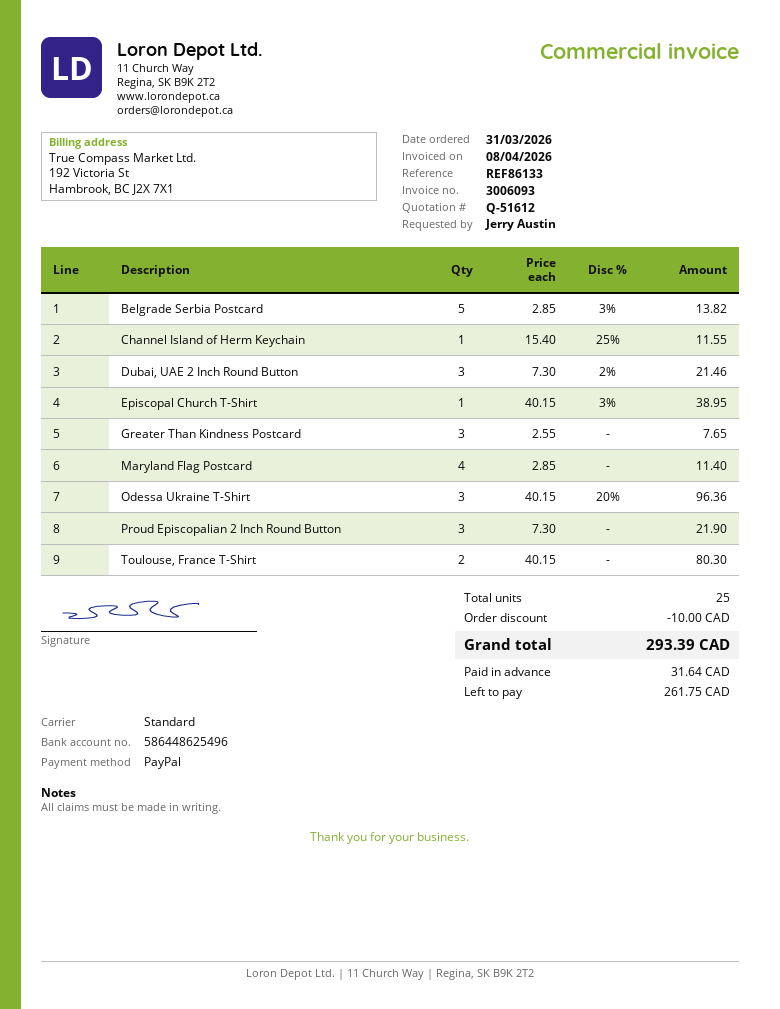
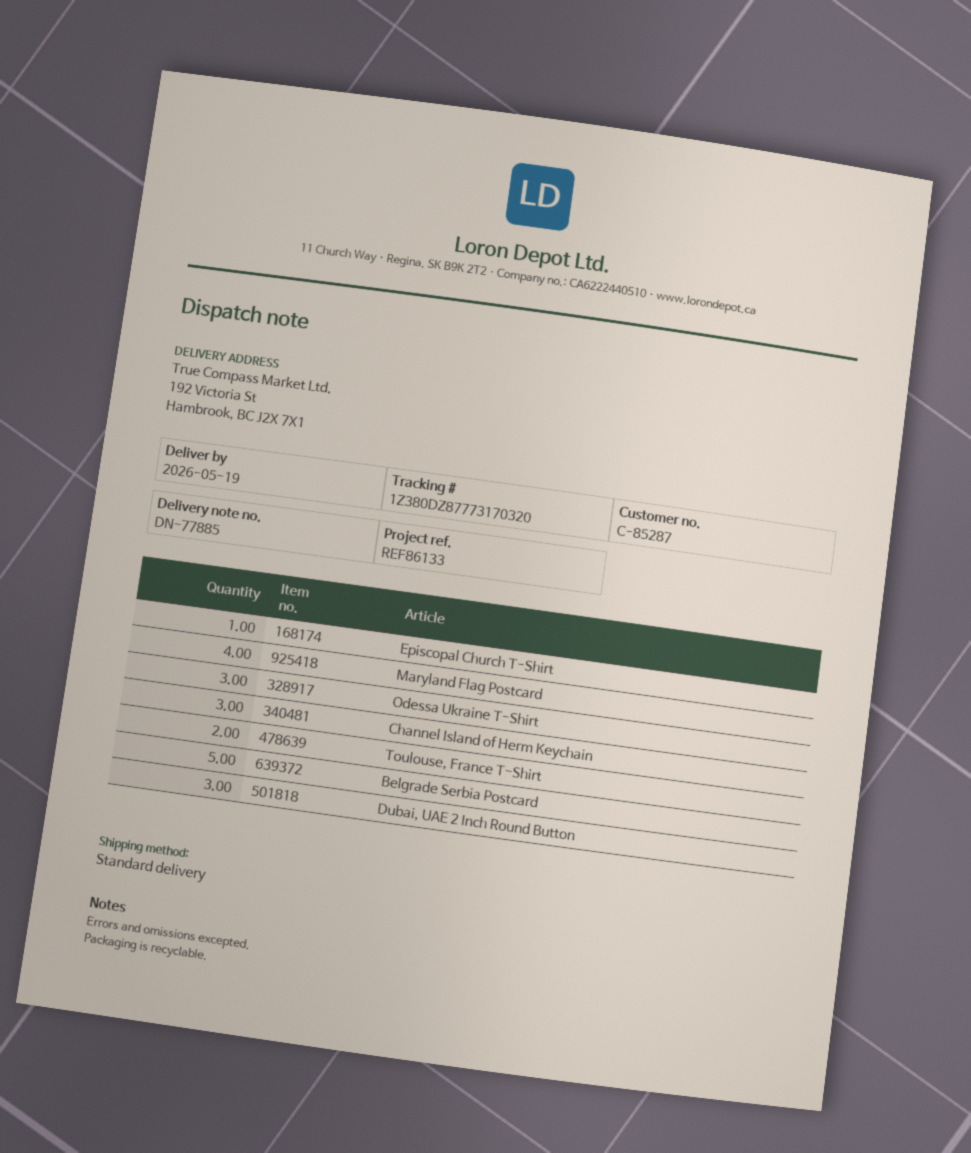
Channel Island of Herm Keychain: 1 -> 3
Greater Than Kindness Postcard: 3 -> none
Proud Episcopalian 2 Inch Round Button: 3 -> none

